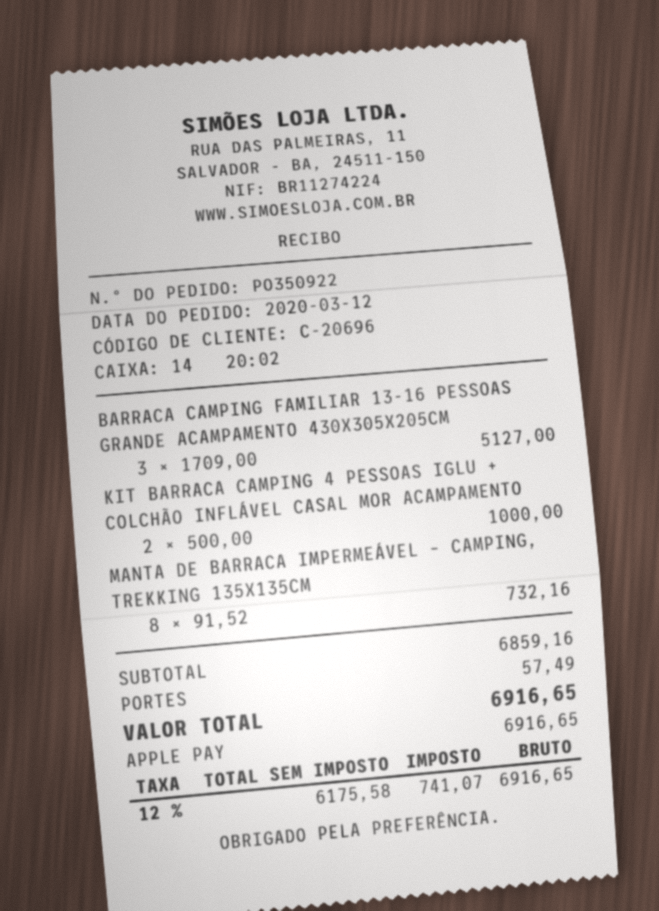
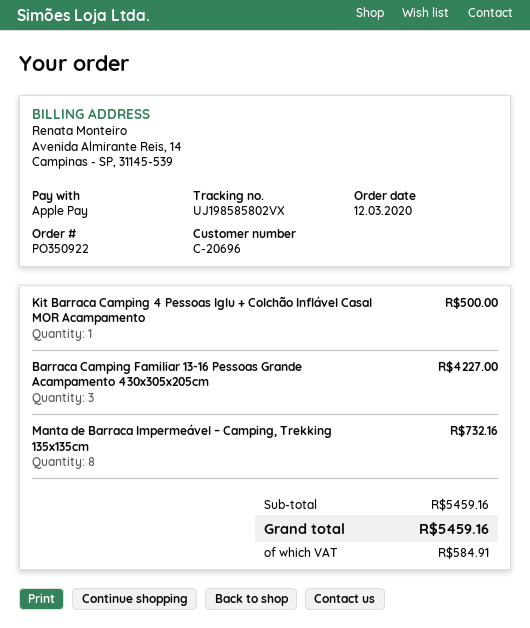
BARRACA CAMPING FAMILIAR 13-16 PESSOAS GRANDE ACAMPAMENTO 430X305X205CM: 3 for 5127.00 -> 3 for 4227.00
KIT BARRACA CAMPING 4 PESSOAS IGLU + COLCHÃO INFLÁVEL CASAL MOR ACAMPAMENTO: 2 for 1000.00 -> 1 for 500.00
subtotal: 6859.16 -> 5459.16
shipping: 57.49 -> none
tax: 741.07 -> 584.91
total: 6916.65 -> 5459.16

